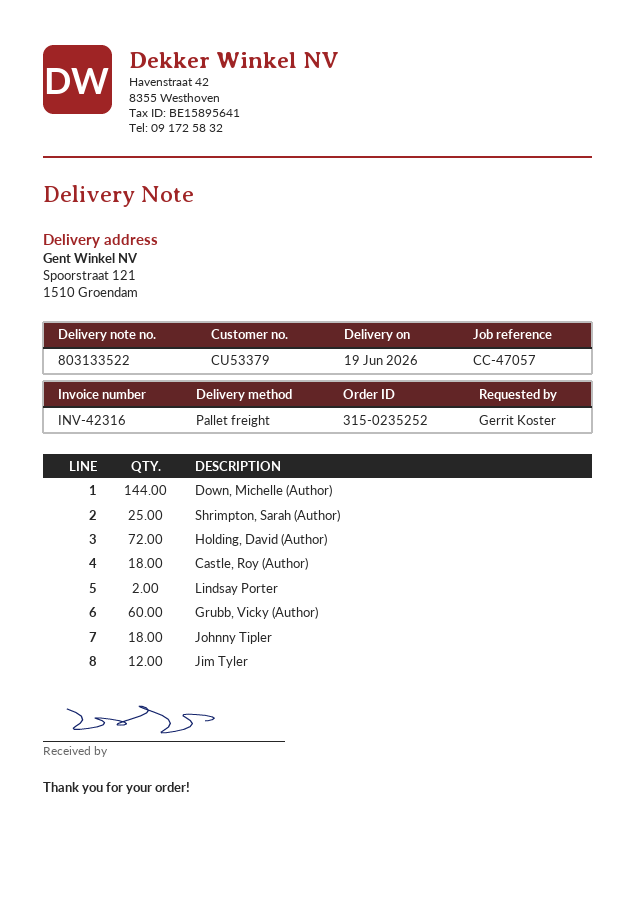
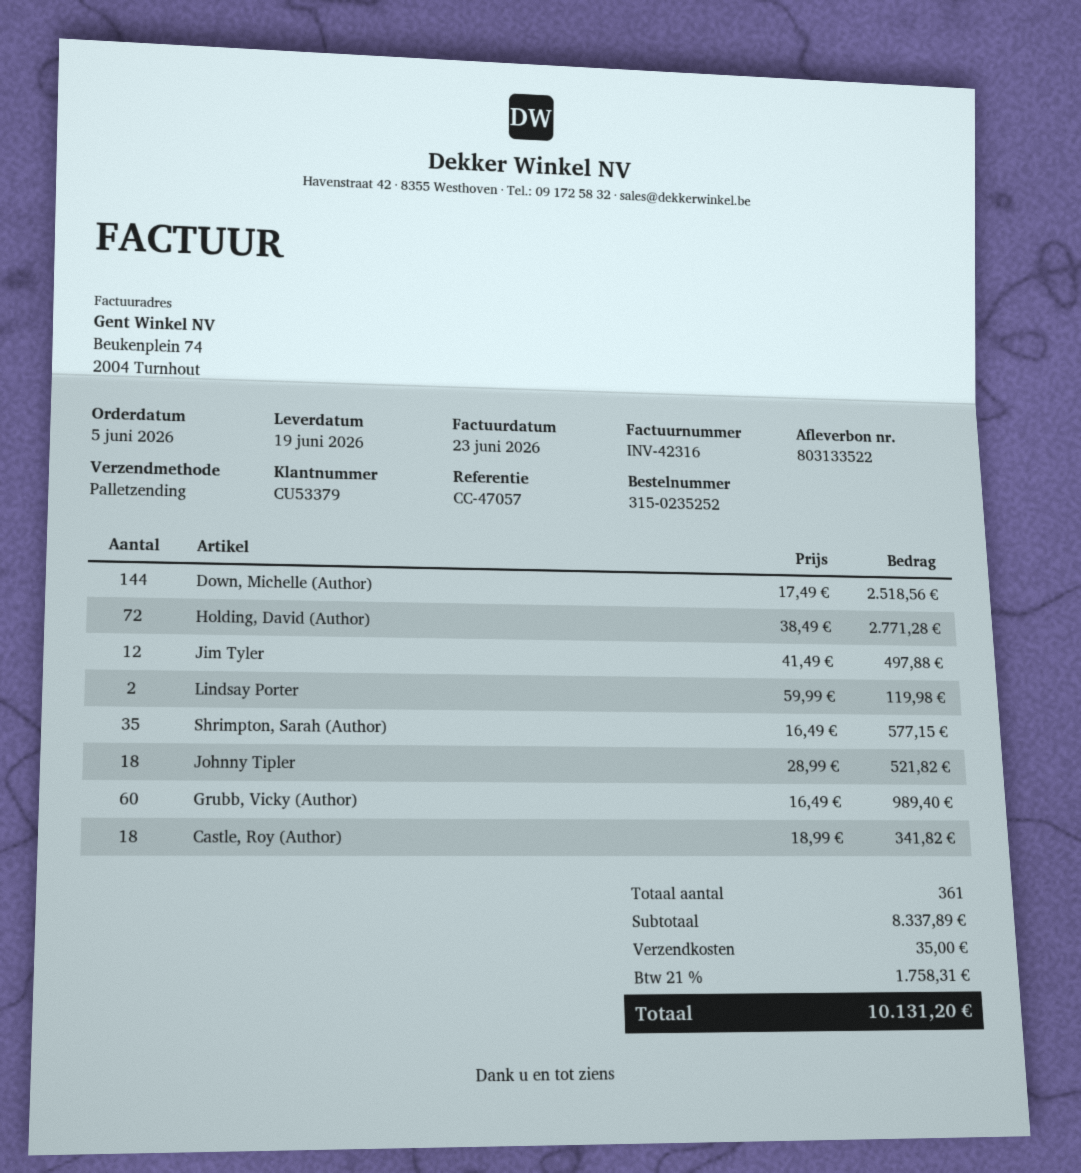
Shrimpton, Sarah (Author): 25 -> 35

